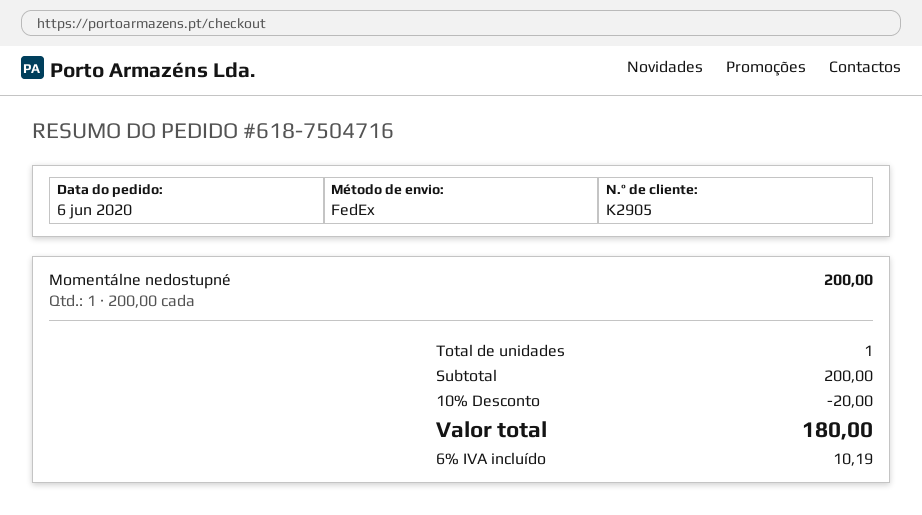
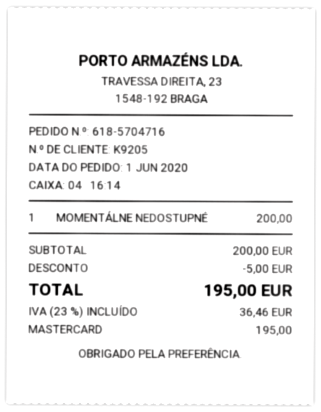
order number: 618-7504716 -> 618-5704716
order date: 2020-06-06 -> 2020-06-01
customer number: K2905 -> K9205
discount: 20.00 -> 5.00
tax: 6% = 10.19 -> 23% = 36.46
total: 180.00 -> 195.00

